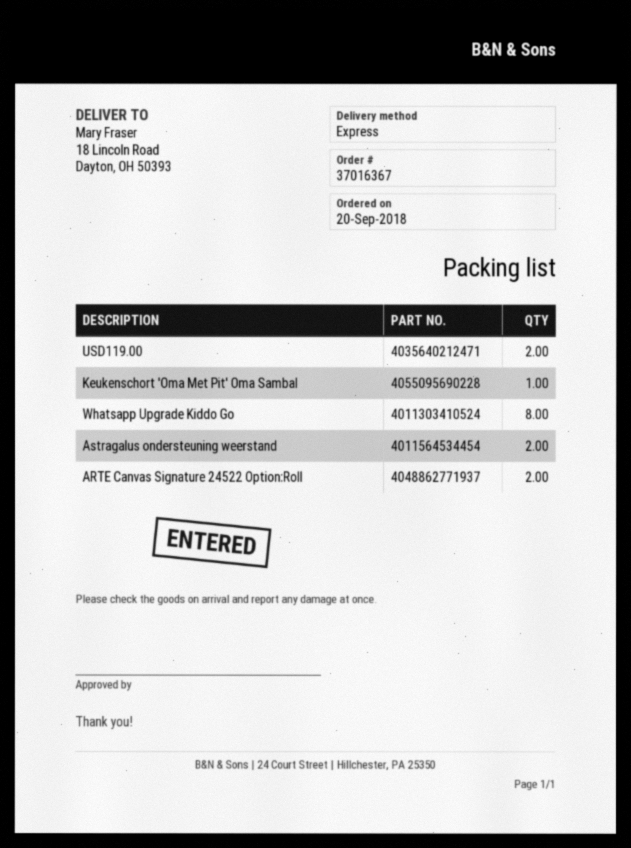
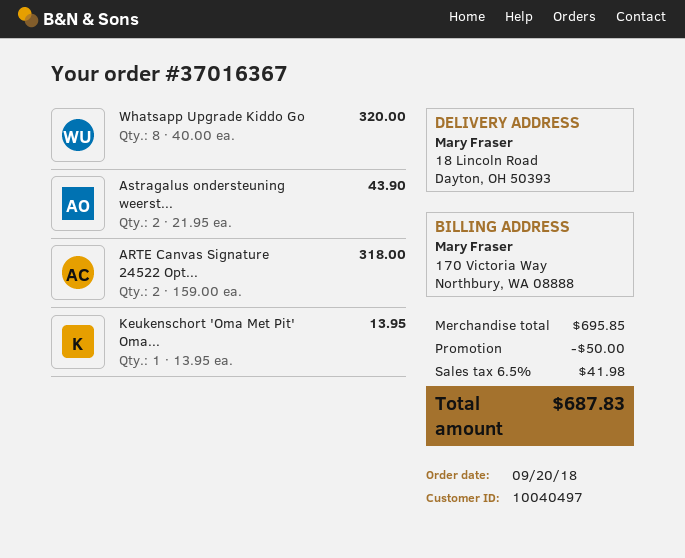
USD119.00: 2 -> none

